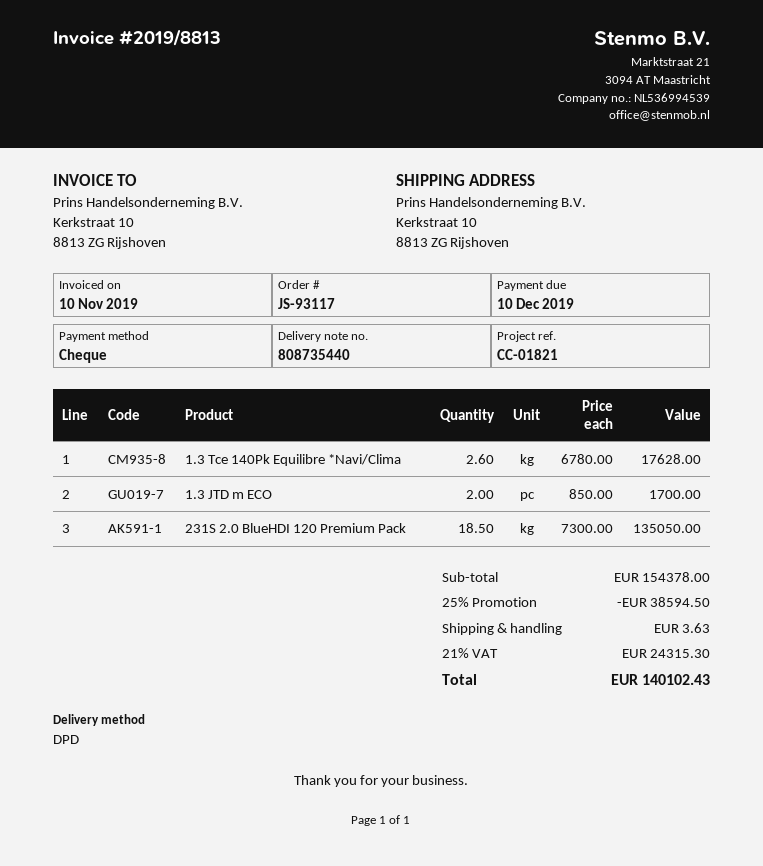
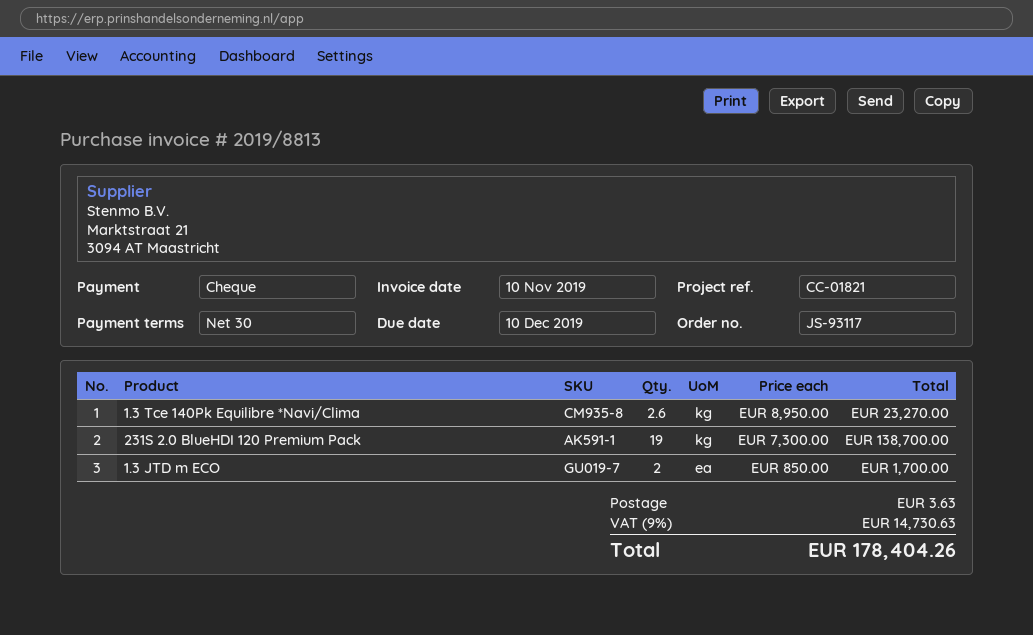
1.3 Tce 140Pk Equilibre *Navi/Clima: 2.6 x 6780.00 = 17628.00 -> 2.6 x 8950.00 = 23270.00
231S 2.0 BlueHDI 120 Premium Pack: 18.5 x 7300.00 = 135050.00 -> 19 x 7300.00 = 138700.00
discount: 25% = 38594.50 -> none
tax: 21% = 24315.30 -> 9% = 14730.63
total: 140102.43 -> 178404.26

